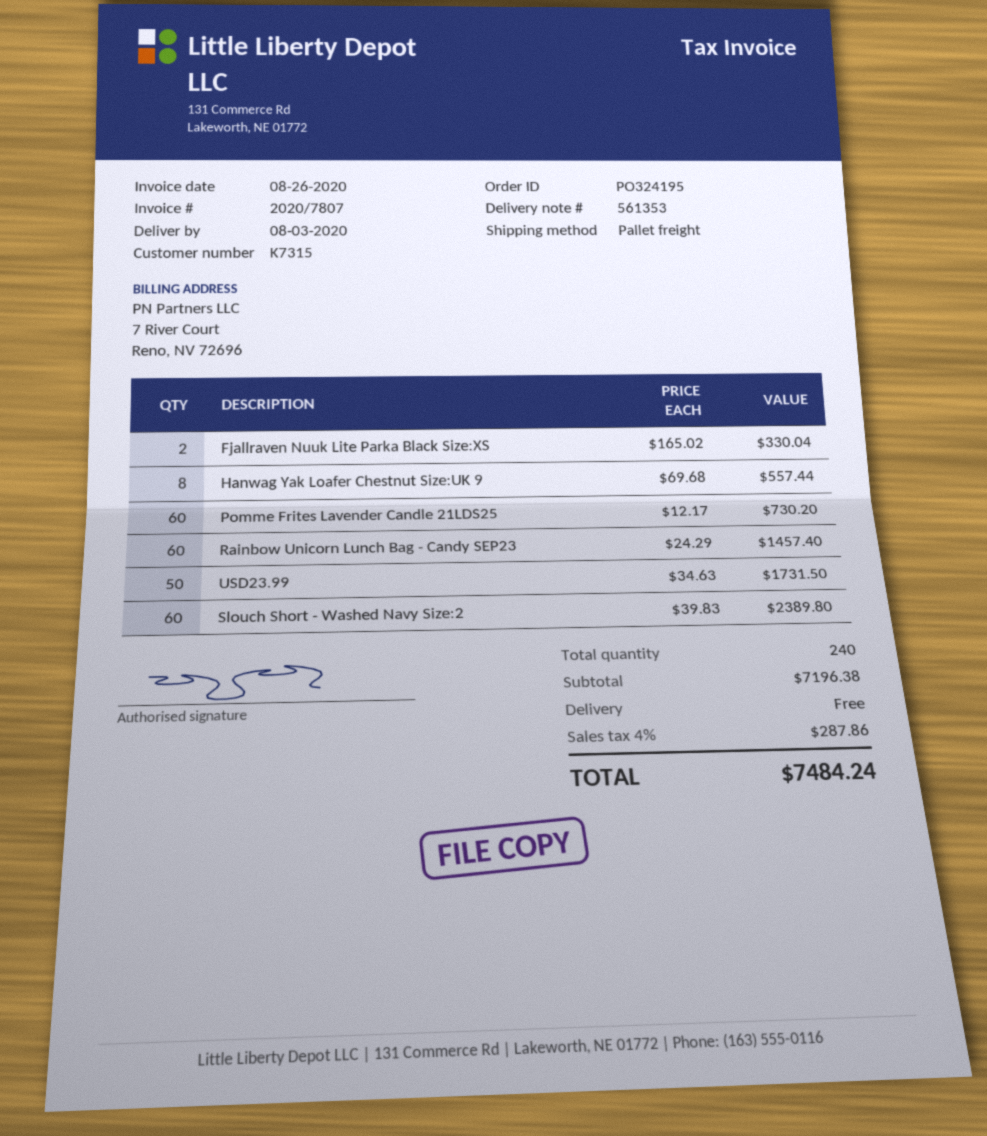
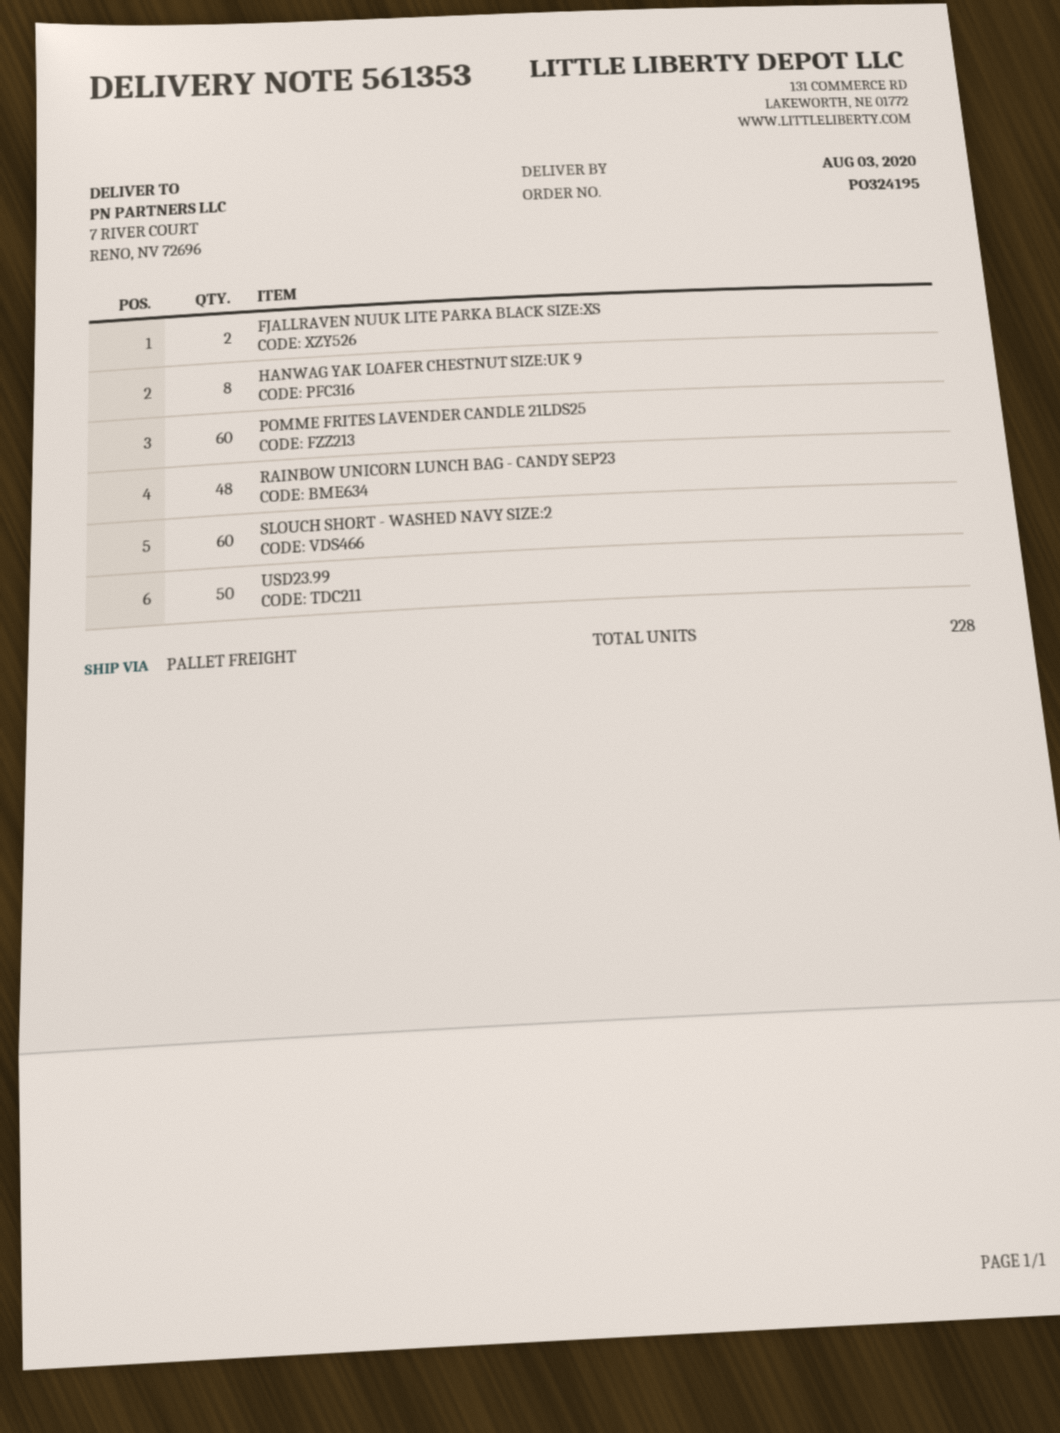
Rainbow Unicorn Lunch Bag - Candy SEP23: 60 -> 48
total quantity: 240 -> 228

